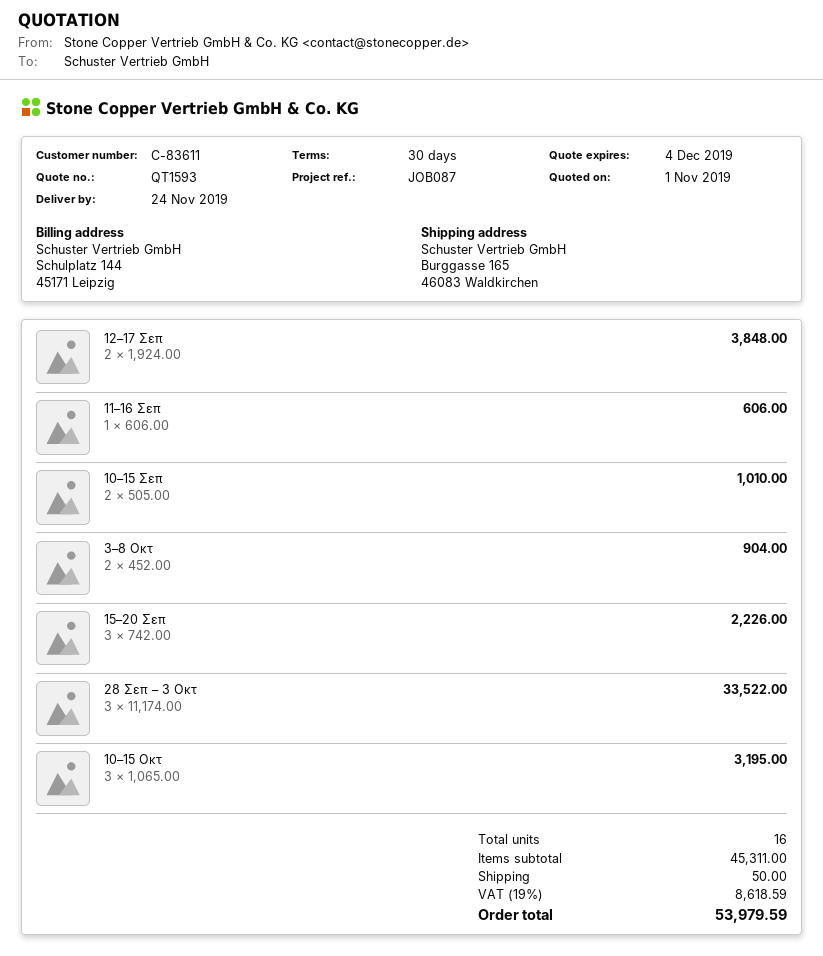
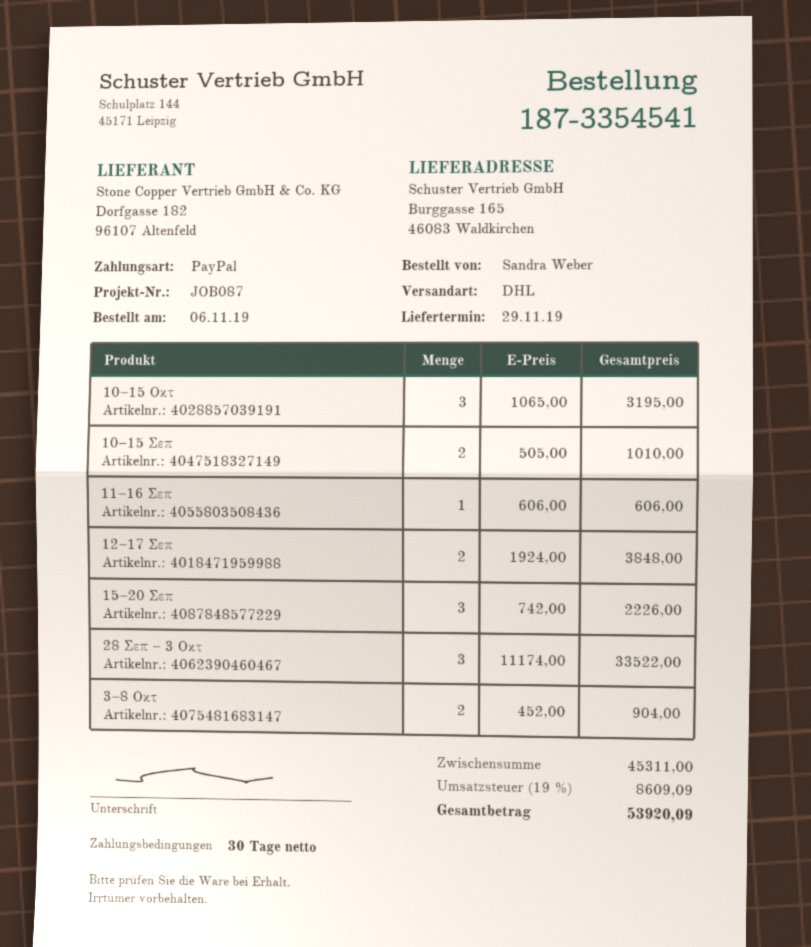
delivery date: 2019-11-24 -> 2019-11-29
shipping: 50.00 -> none
tax: 19% = 8618.59 -> 19% = 8609.09
total: 53979.59 -> 53920.09

